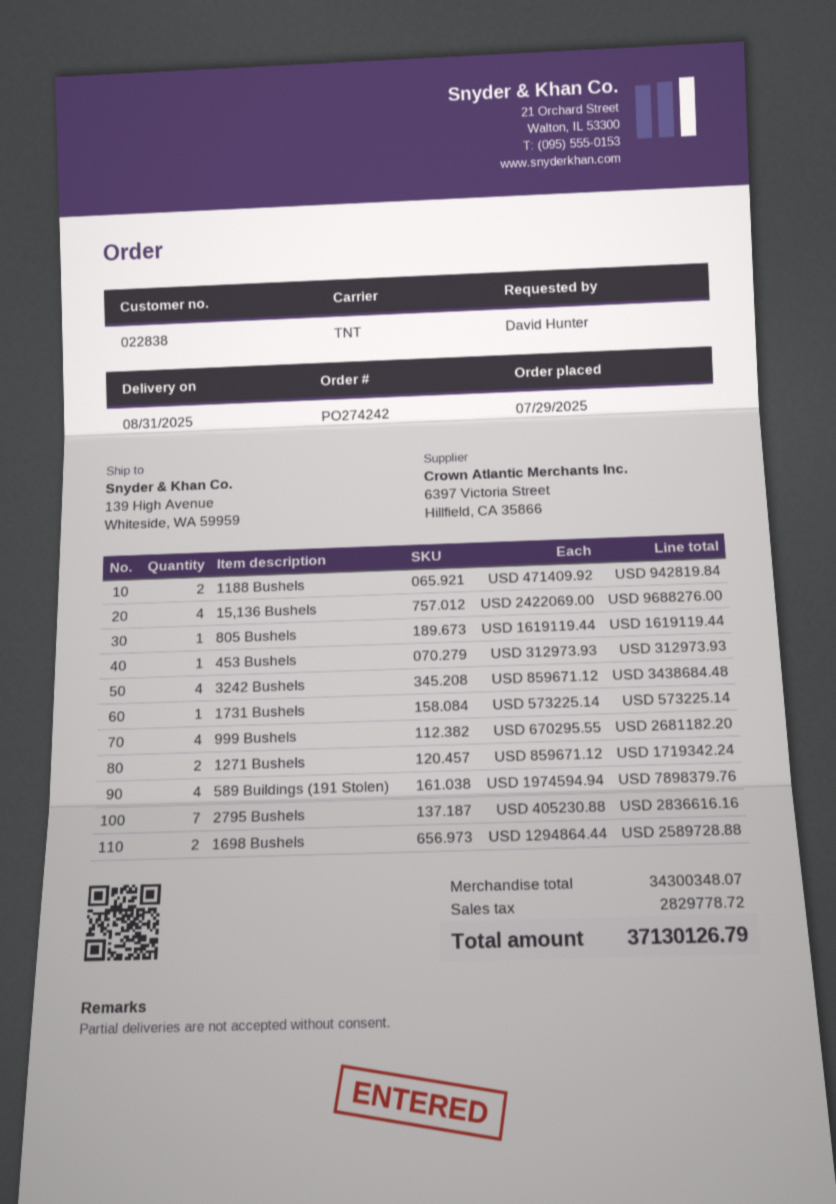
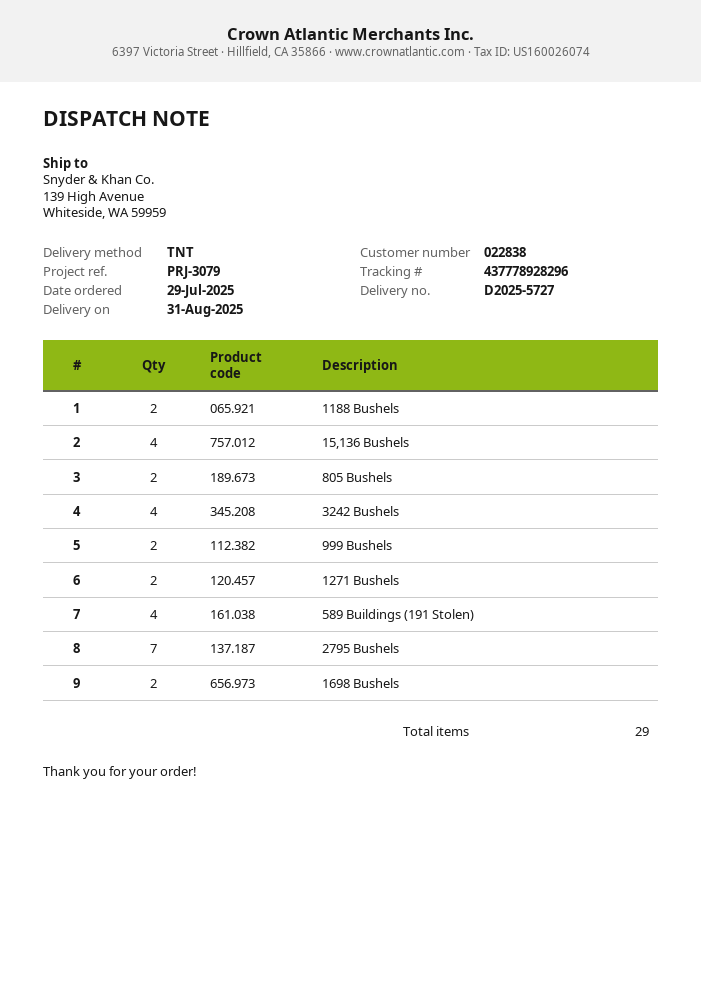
805 Bushels: 1 -> 2
453 Bushels: 1 -> none
1731 Bushels: 1 -> none
999 Bushels: 4 -> 2

